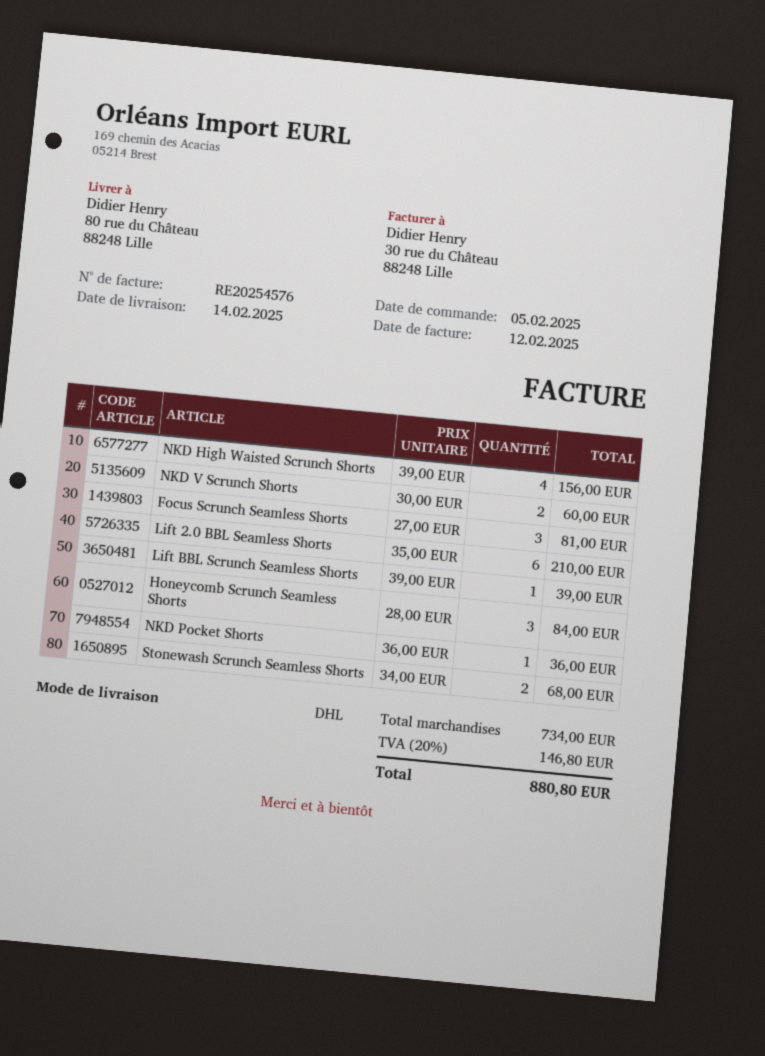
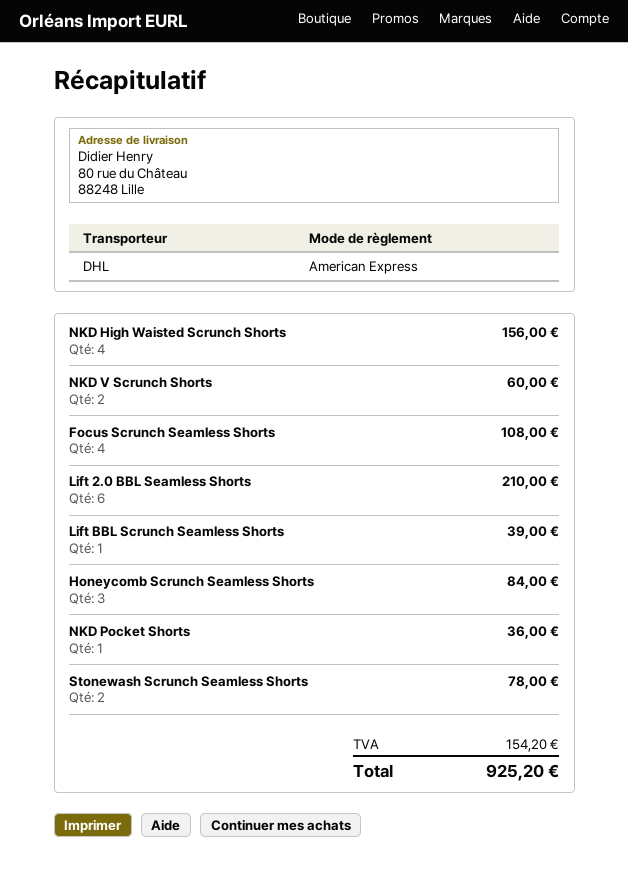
Focus Scrunch Seamless Shorts: 3 for 81.00 -> 4 for 108.00
Stonewash Scrunch Seamless Shorts: 2 for 68.00 -> 2 for 78.00
tax: 146.80 -> 154.20
total: 880.80 -> 925.20

